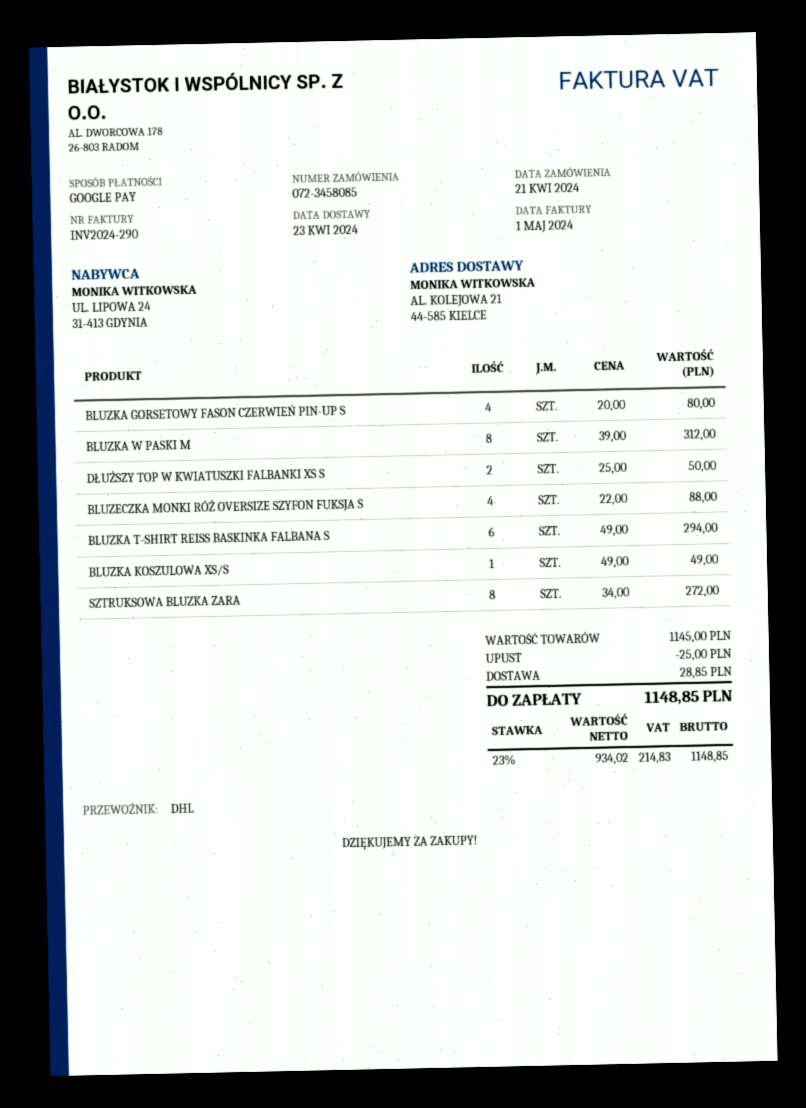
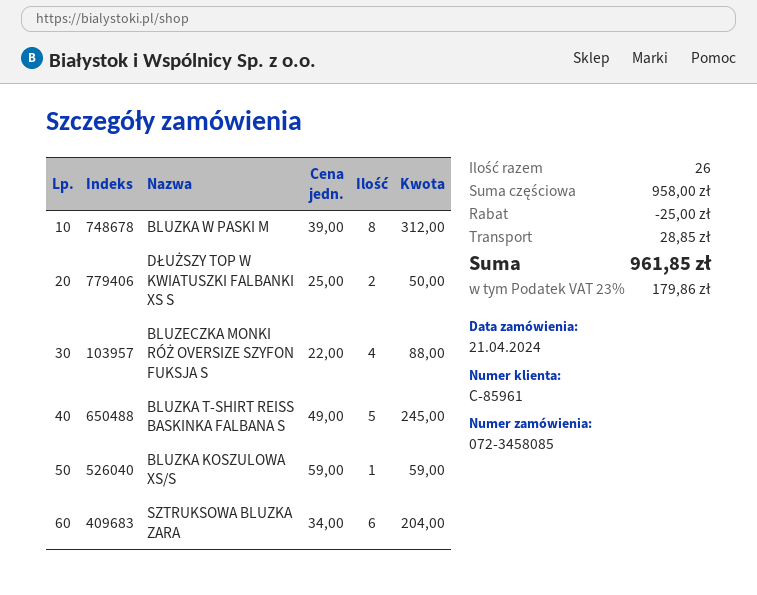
BLUZKA GORSETOWY FASON CZERWIEŃ PIN-UP S: 4 x 20.00 = 80.00 -> none
BLUZKA T-SHIRT REISS BASKINKA FALBANA S: 6 x 49.00 = 294.00 -> 5 x 49.00 = 245.00
BLUZKA KOSZULOWA XS/S: 1 x 49.00 = 49.00 -> 1 x 59.00 = 59.00
SZTRUKSOWA BLUZKA ZARA: 8 x 34.00 = 272.00 -> 6 x 34.00 = 204.00
subtotal: 1145.00 -> 958.00
tax: 23% = 214.83 -> 23% = 179.86
total: 1148.85 -> 961.85

